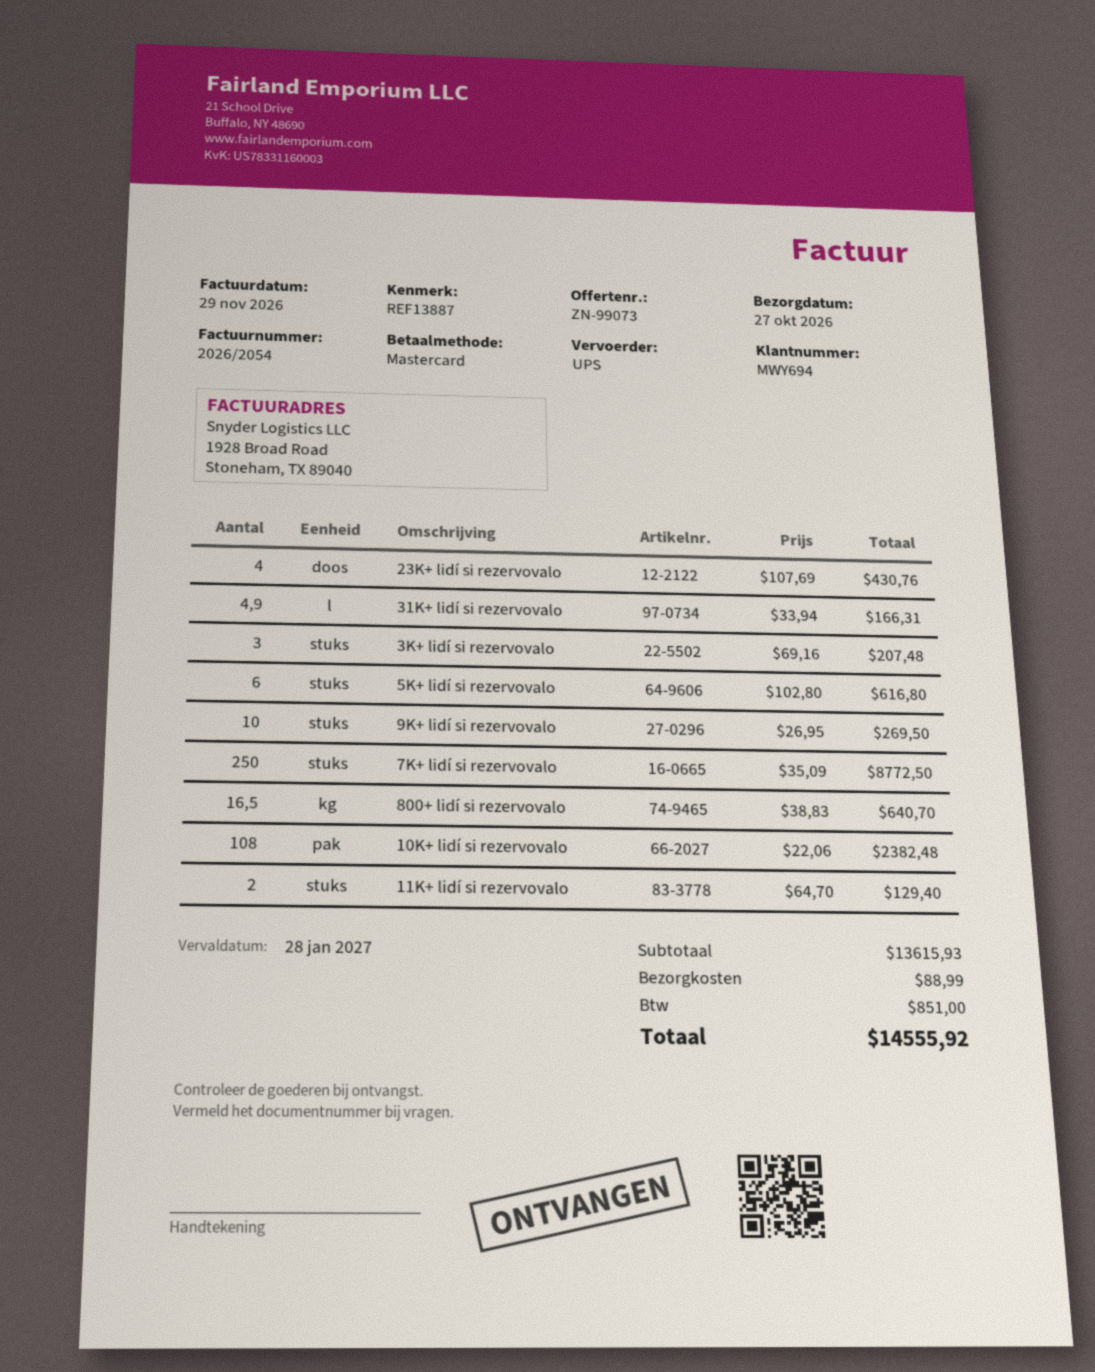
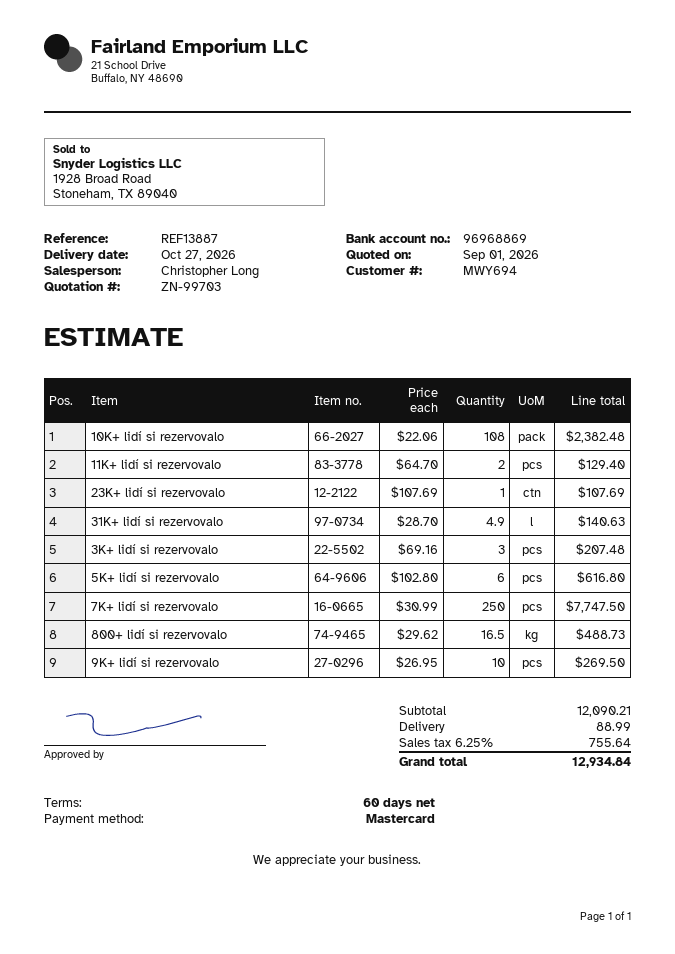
quote number: ZN-99073 -> ZN-99703
23K+ lidí si rezervovalo: 4 x 107.69 = 430.76 -> 1 x 107.69 = 107.69
31K+ lidí si rezervovalo: 4.9 x 33.94 = 166.31 -> 4.9 x 28.70 = 140.63
7K+ lidí si rezervovalo: 250 x 35.09 = 8772.50 -> 250 x 30.99 = 7747.50
800+ lidí si rezervovalo: 16.5 x 38.83 = 640.70 -> 16.5 x 29.62 = 488.73
subtotal: 13615.93 -> 12090.21
tax: 851.00 -> 755.64
total: 14555.92 -> 12934.84

